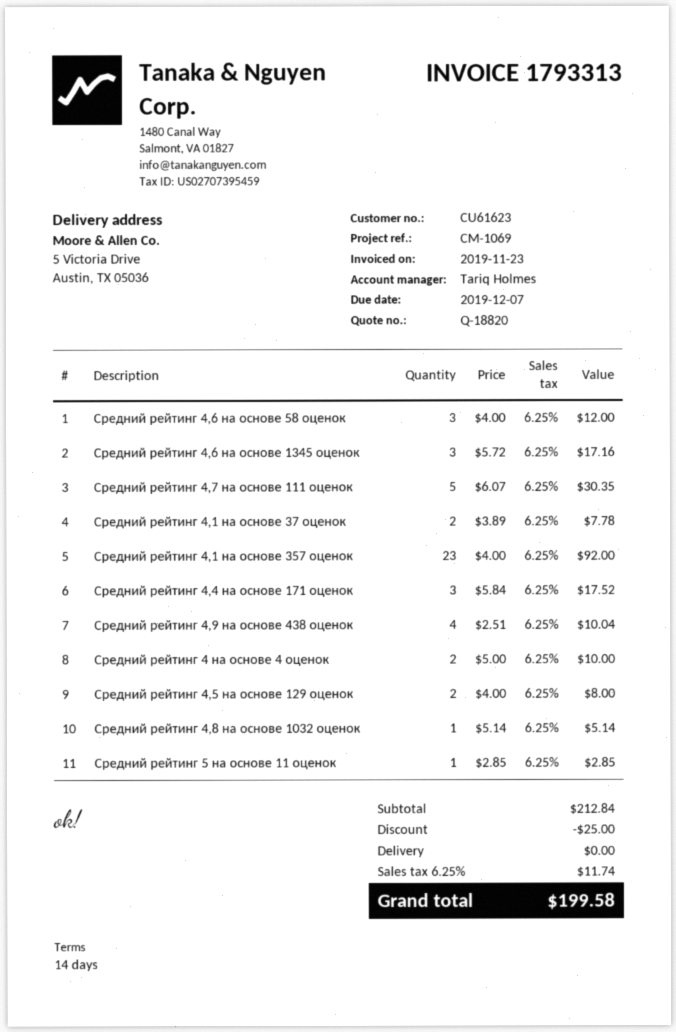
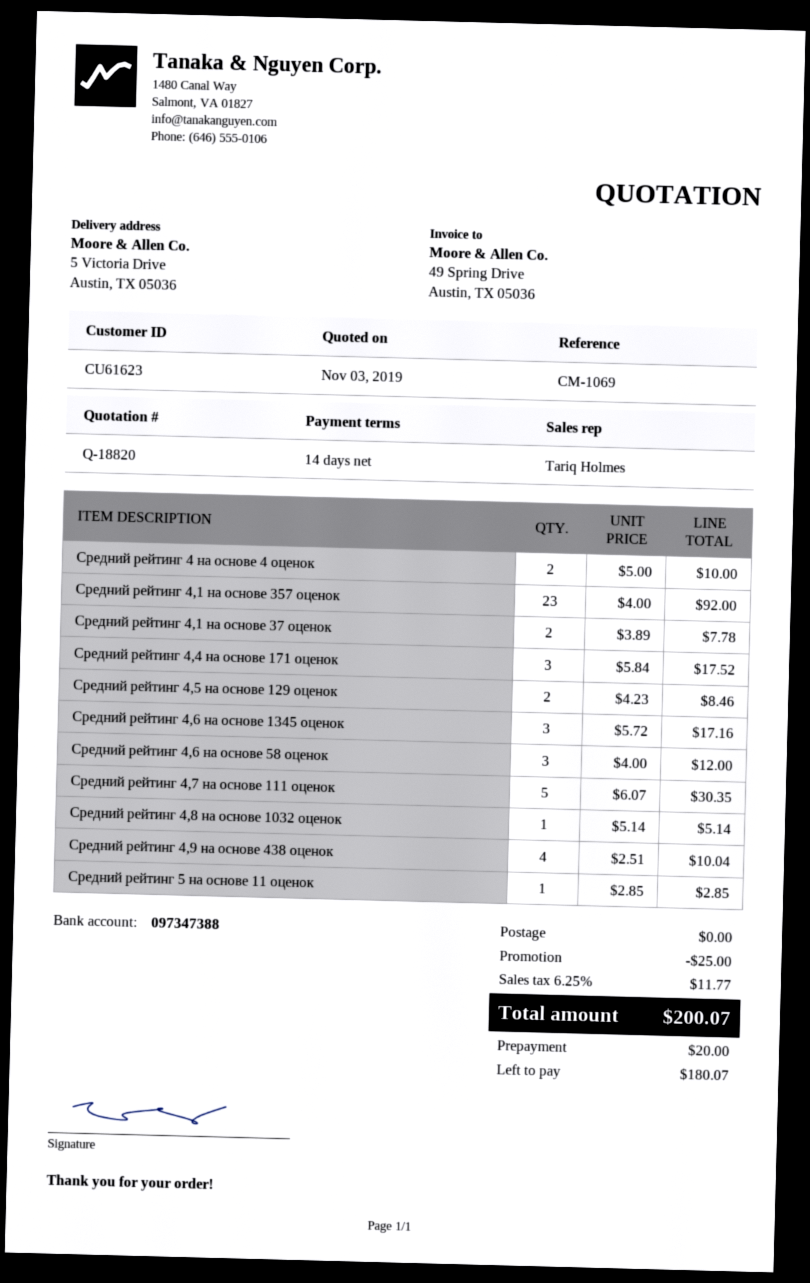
Средний рейтинг 4,5 на основе 129 оценок: 2 x 4.00 = 8.00 -> 2 x 4.23 = 8.46
tax: 6.25% = 11.74 -> 6.25% = 11.77
total: 199.58 -> 200.07

